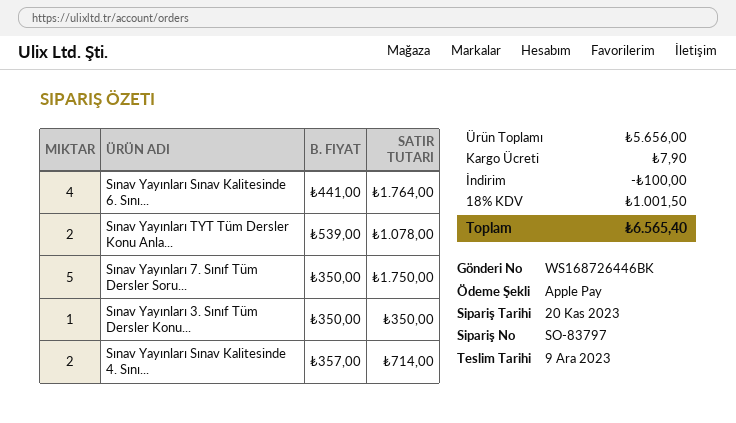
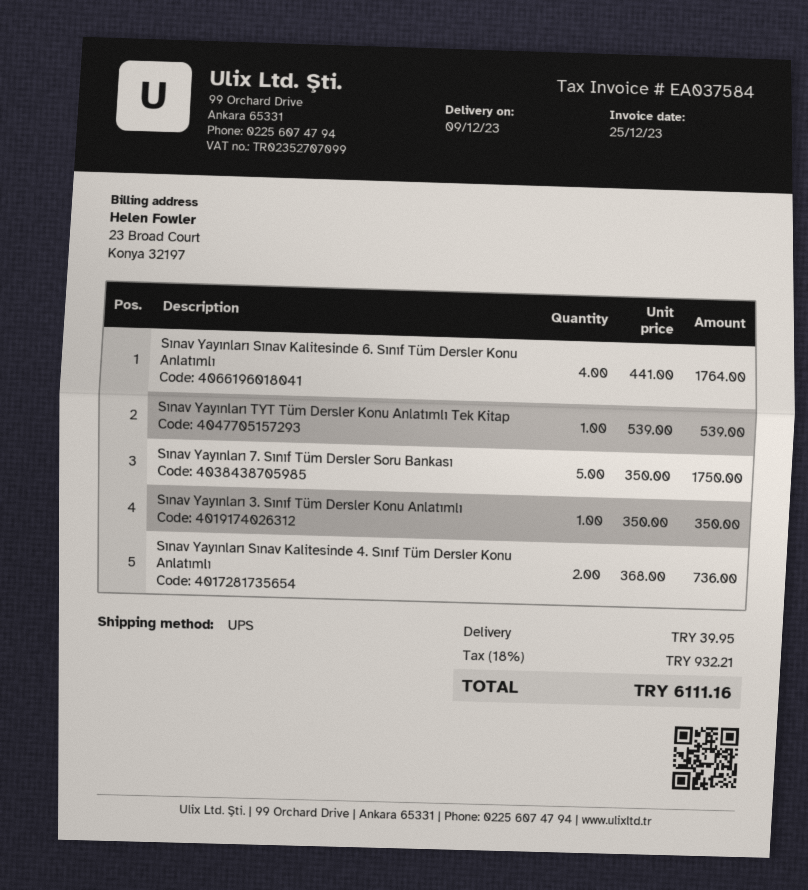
Sınav Yayınları TYT Tüm Dersler Konu Anla...: 2 x 539.00 = 1078.00 -> 1 x 539.00 = 539.00
Sınav Yayınları Sınav Kalitesinde 4. Sını...: 2 x 357.00 = 714.00 -> 2 x 368.00 = 736.00
discount: 100.00 -> none
shipping: 7.90 -> 39.95
tax: 18% = 1001.50 -> 18% = 932.21
total: 6565.40 -> 6111.16

